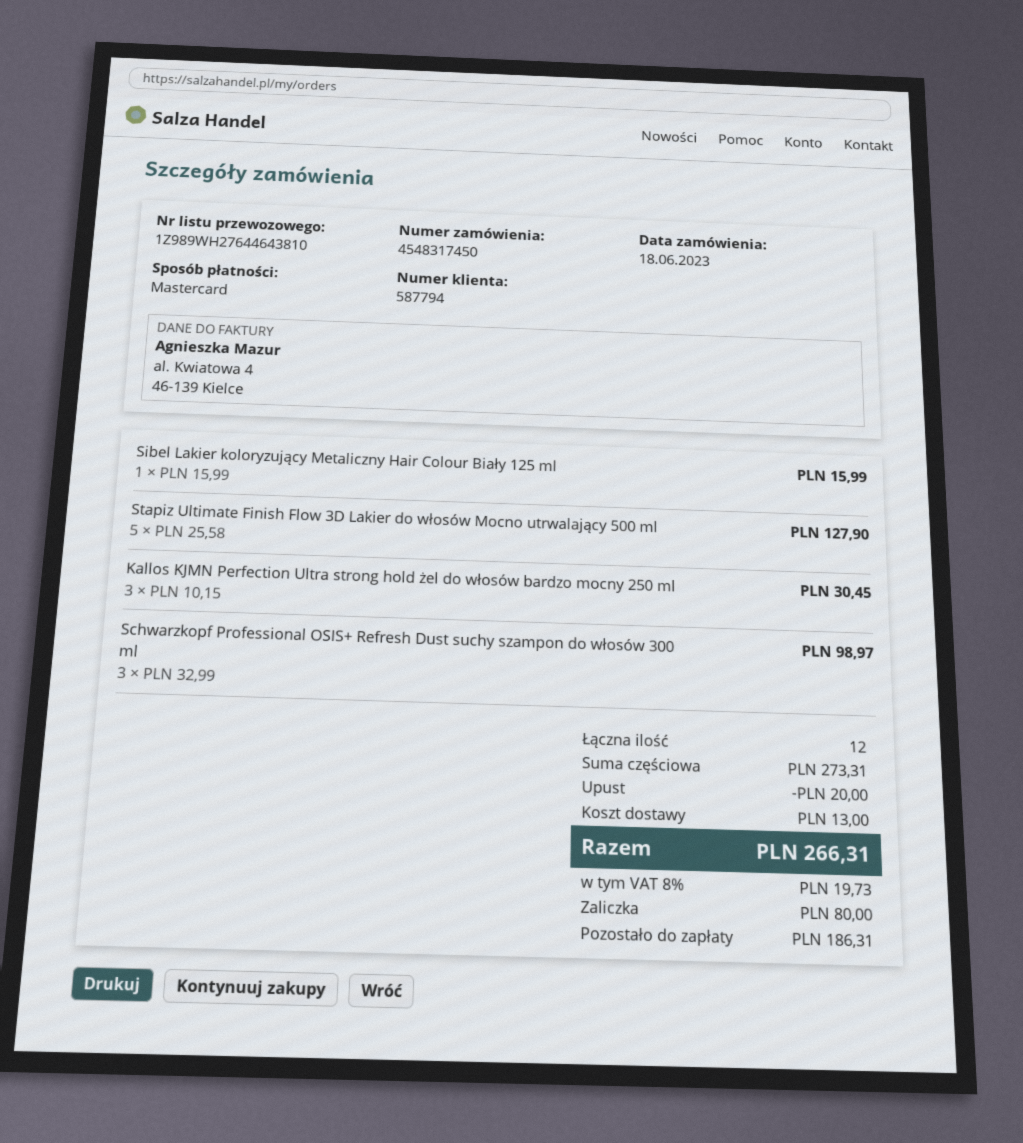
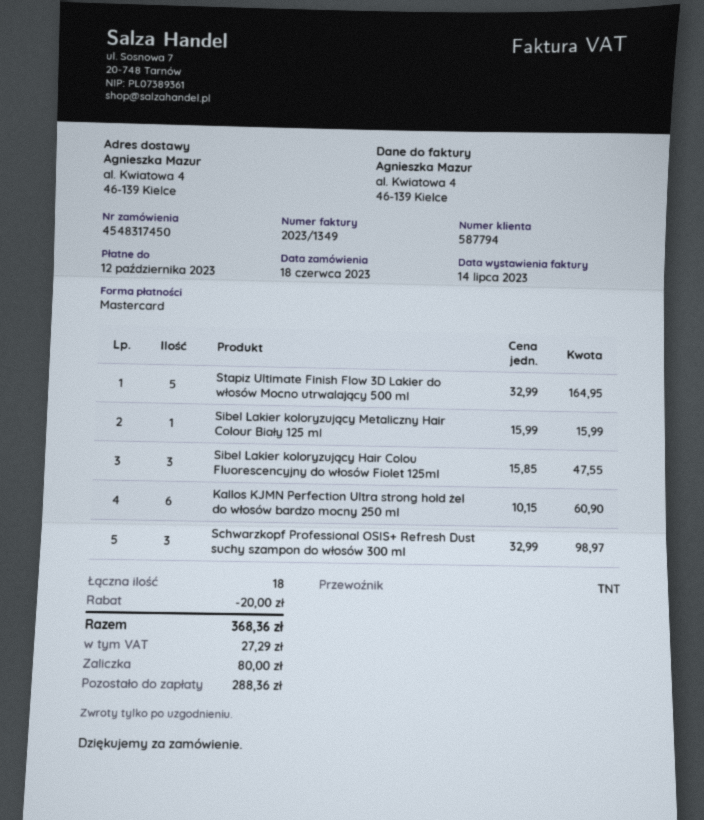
Stapiz Ultimate Finish Flow 3D Lakier do włosów Mocno utrwalający 500 ml: 5 x 25.58 = 127.90 -> 5 x 32.99 = 164.95
Kallos KJMN Perfection Ultra strong hold żel do włosów bardzo mocny 250 ml: 3 x 10.15 = 30.45 -> 6 x 10.15 = 60.90
Sibel Lakier koloryzujący Hair Colou Fluorescencyjny do włosów Fiolet 125ml: none -> 3 x 15.85 = 47.55
total quantity: 12 -> 18
shipping: 13.00 -> none
tax: 19.73 -> 27.29
total: 266.31 -> 368.36
balance: 186.31 -> 288.36

